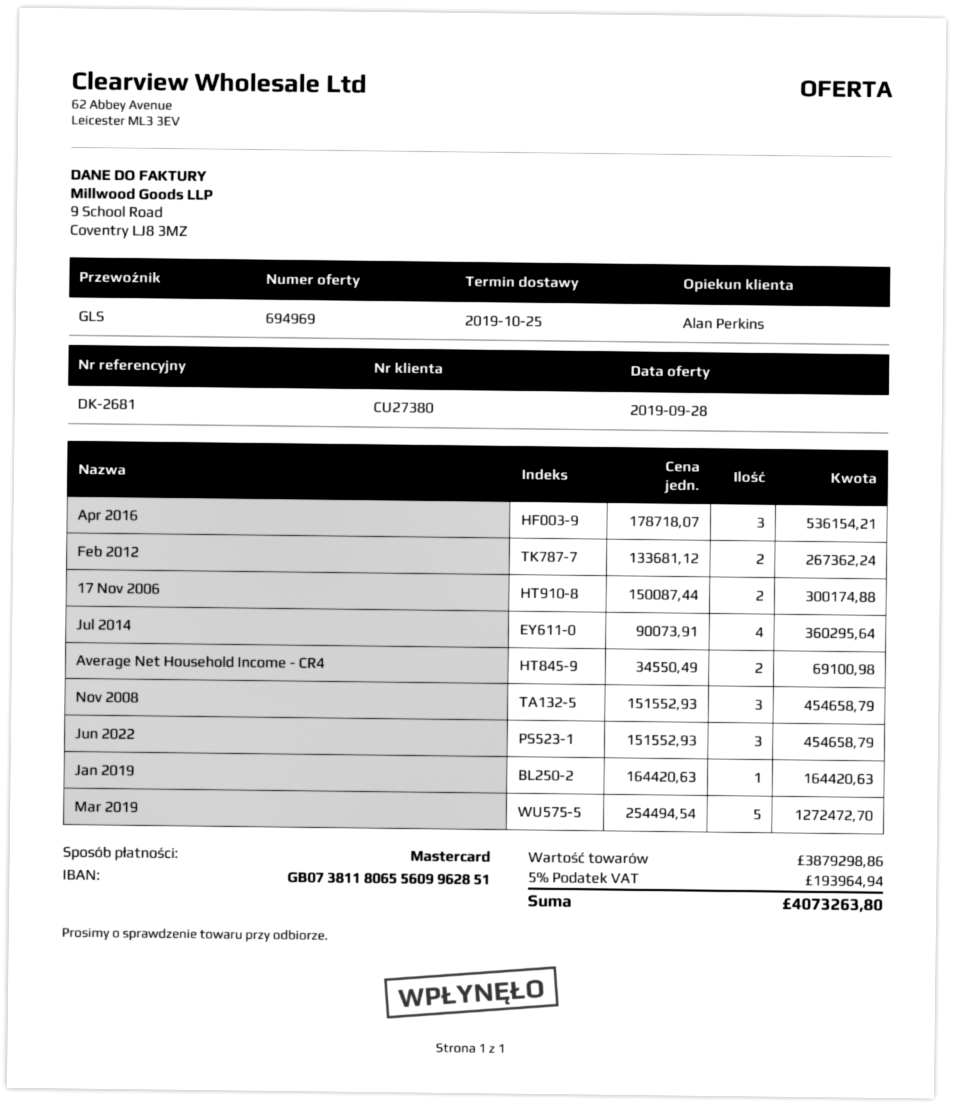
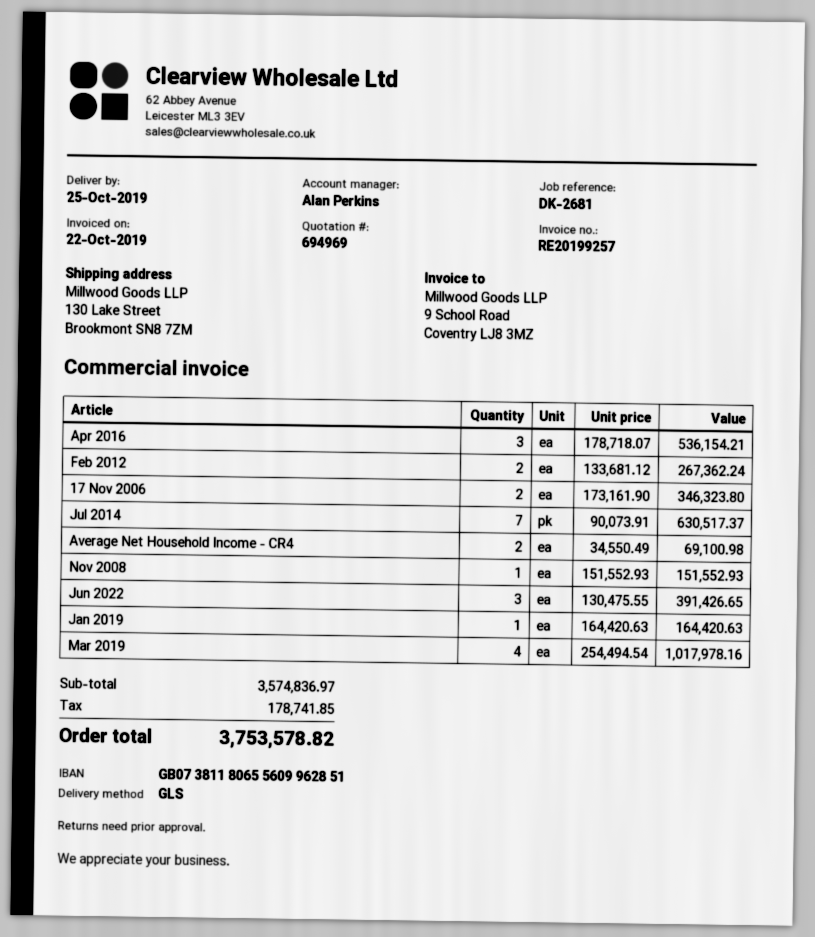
17 Nov 2006: 2 x 150087.44 = 300174.88 -> 2 x 173161.90 = 346323.80
Jul 2014: 4 x 90073.91 = 360295.64 -> 7 x 90073.91 = 630517.37
Nov 2008: 3 x 151552.93 = 454658.79 -> 1 x 151552.93 = 151552.93
Jun 2022: 3 x 151552.93 = 454658.79 -> 3 x 130475.55 = 391426.65
Mar 2019: 5 x 254494.54 = 1272472.70 -> 4 x 254494.54 = 1017978.16
subtotal: 3879298.86 -> 3574836.97
tax: 193964.94 -> 178741.85
total: 4073263.80 -> 3753578.82

